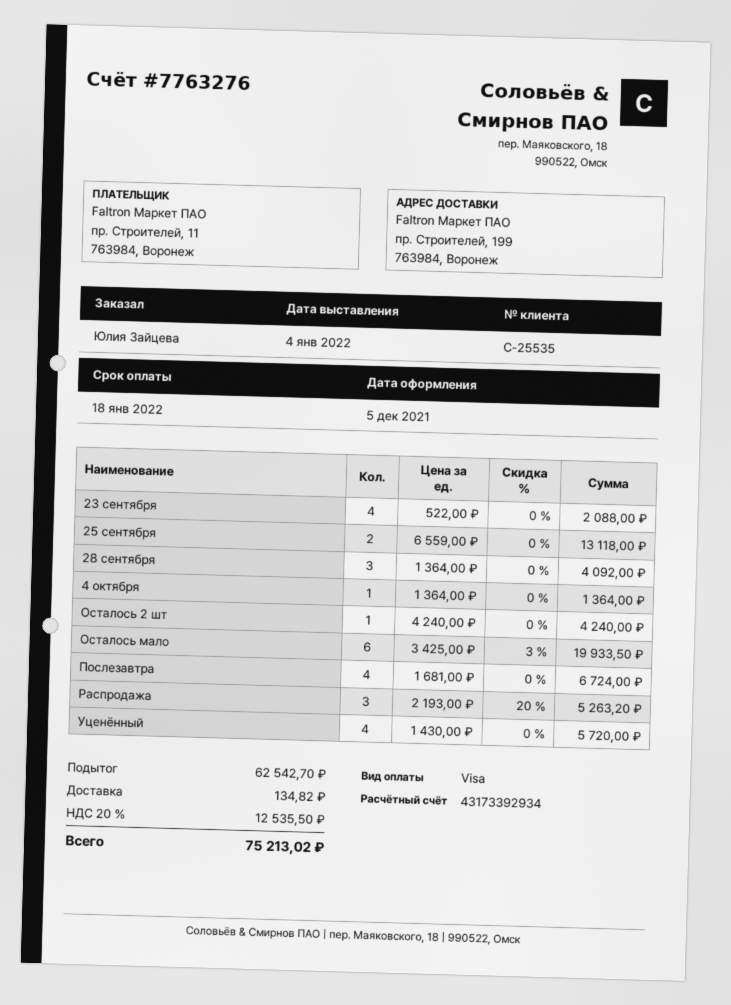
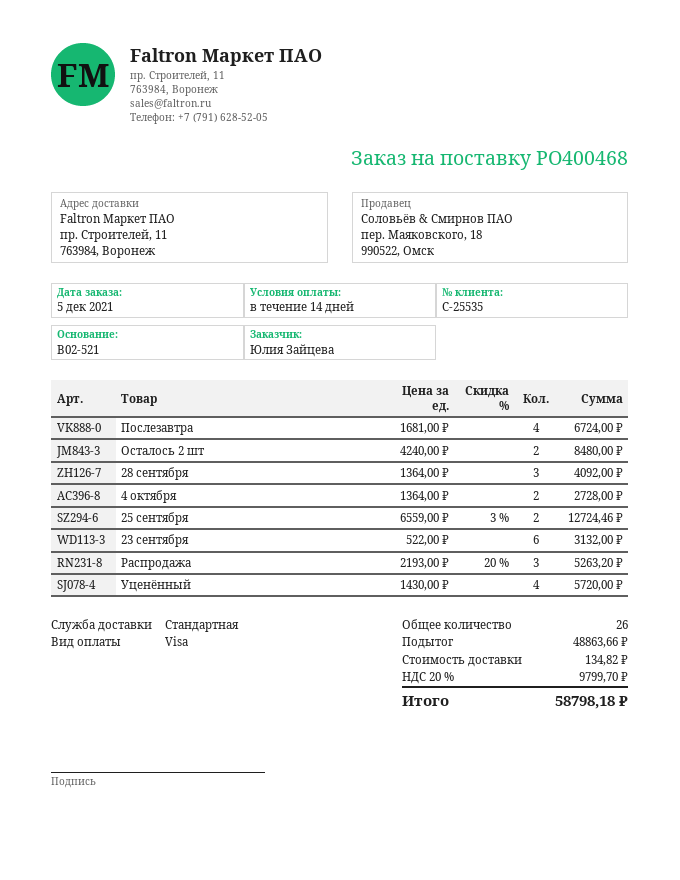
ship to: пр. Строителей, 199, 763984, Воронеж -> пр. Строителей, 11, 763984, Воронеж
23 сентября: 4 x 522.00 = 2088.00 -> 6 x 522.00 = 3132.00
25 сентября: 2 x 6559.00 = 13118.00 -> 2 x 6559.00 - 3% = 12724.46
4 октября: 1 x 1364.00 = 1364.00 -> 2 x 1364.00 = 2728.00
Осталось 2 шт: 1 x 4240.00 = 4240.00 -> 2 x 4240.00 = 8480.00
Осталось мало: 6 x 3425.00 - 3% = 19933.50 -> none
subtotal: 62542.70 -> 48863.66
tax: 20% = 12535.50 -> 20% = 9799.70
total: 75213.02 -> 58798.18

